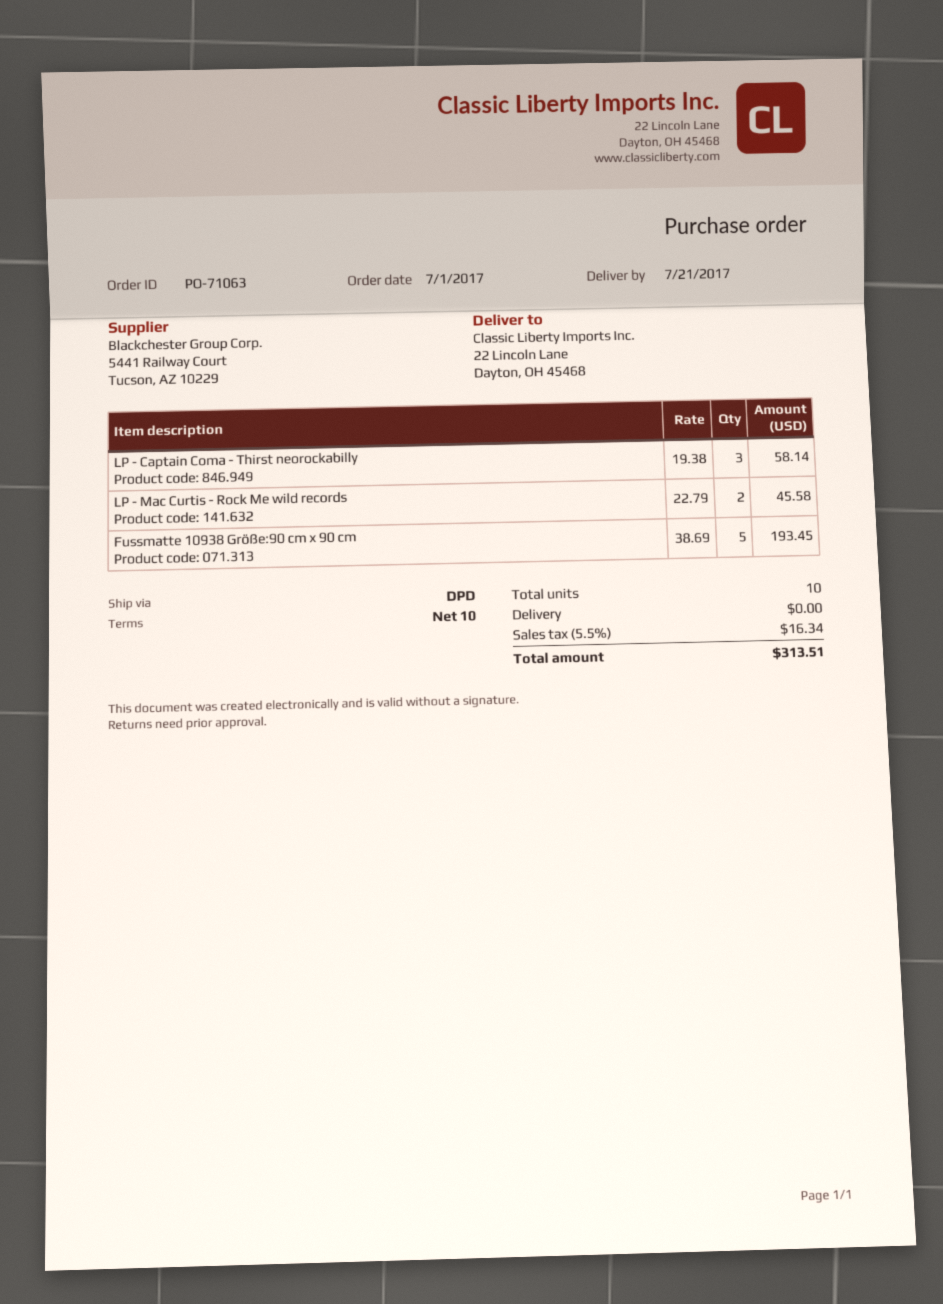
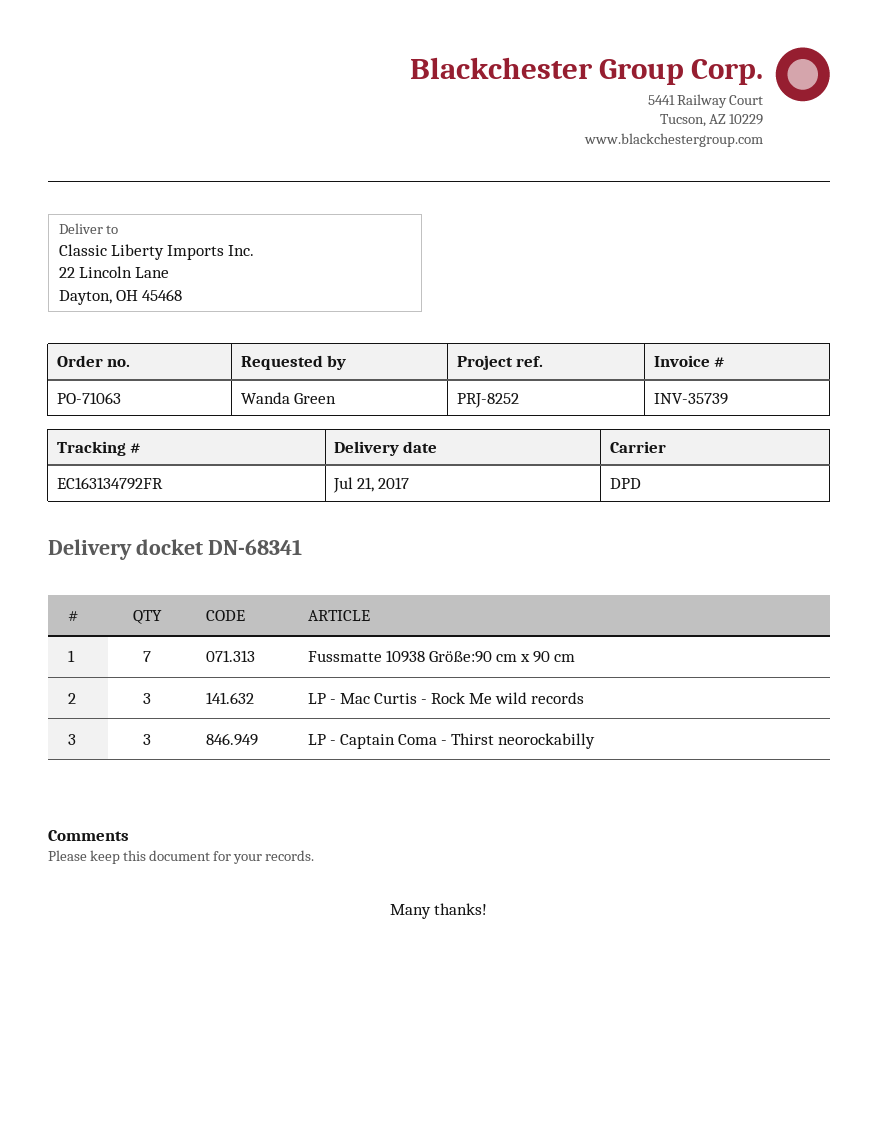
LP - Mac Curtis - Rock Me wild records: 2 -> 3
Fussmatte 10938 Größe:90 cm x 90 cm: 5 -> 7

